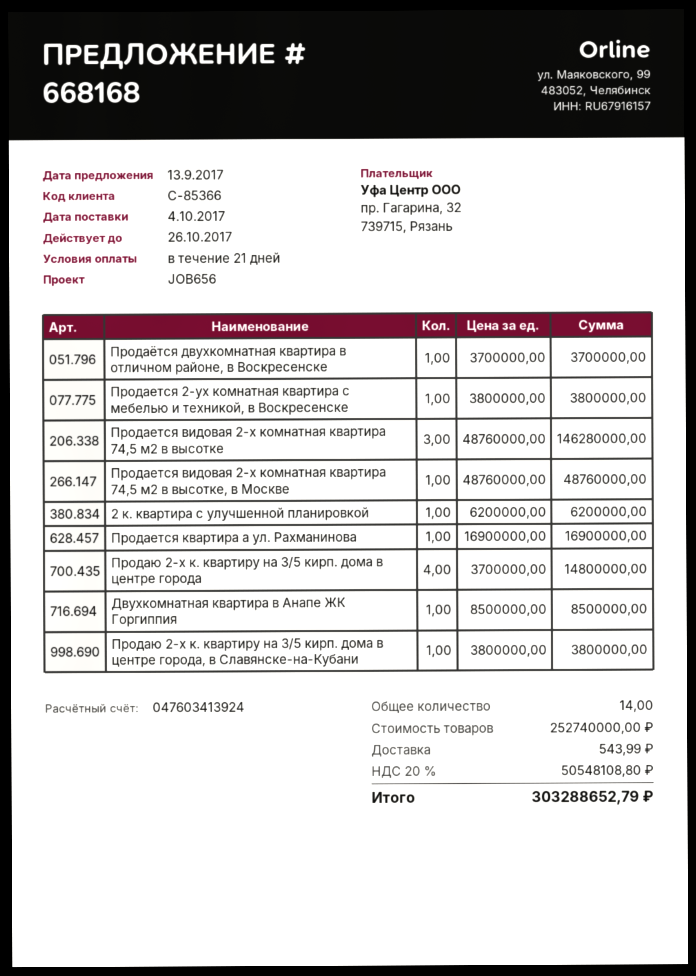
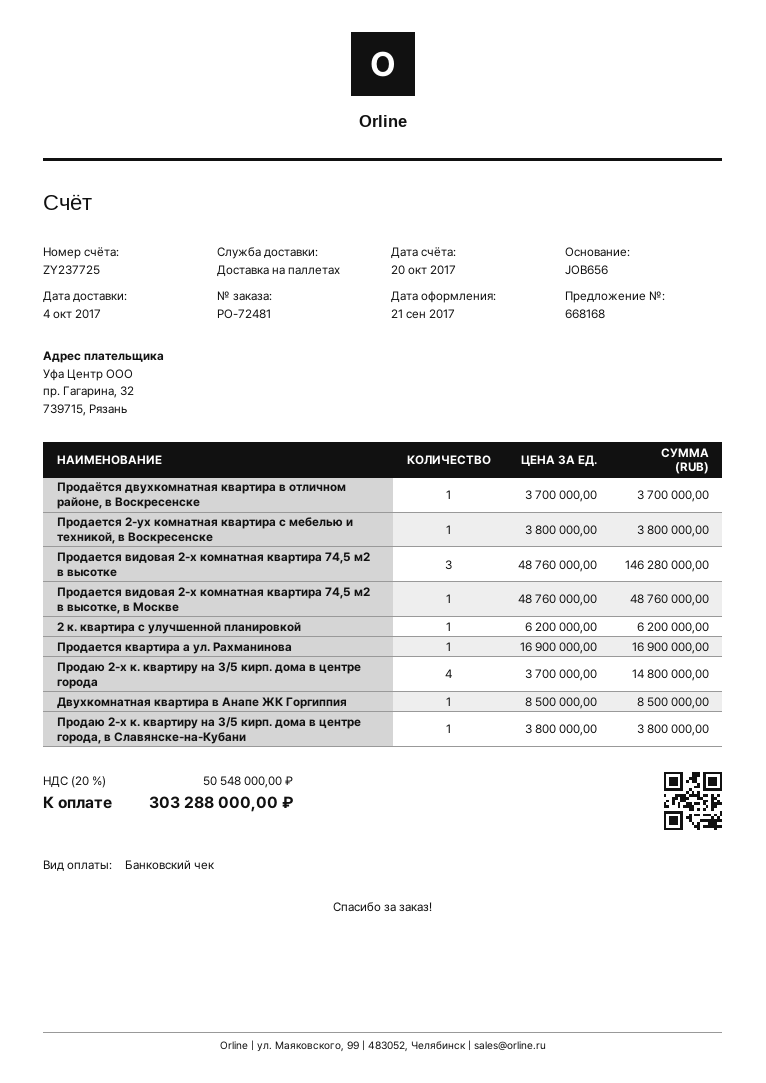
shipping: 543.99 -> none
tax: 20% = 50548108.80 -> 20% = 50548000.00
total: 303288652.79 -> 303288000.00

